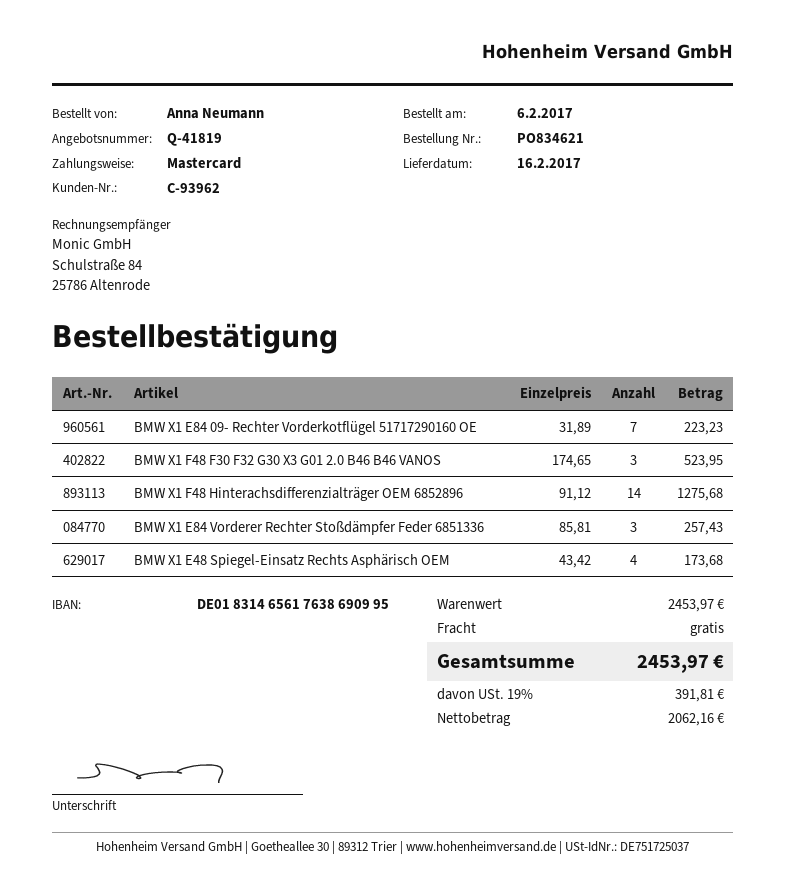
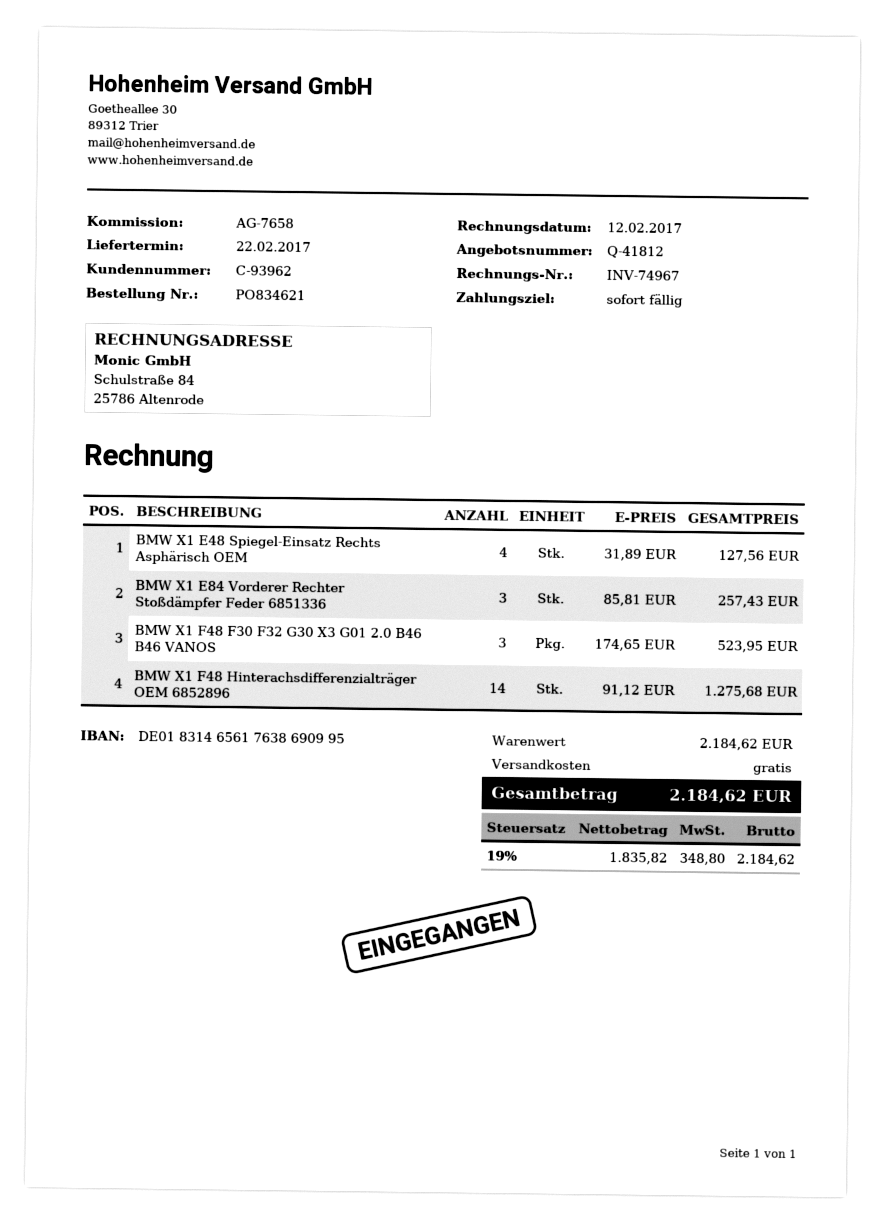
quote number: Q-41819 -> Q-41812
delivery date: 2017-02-16 -> 2017-02-22
BMW X1 E84 09- Rechter Vorderkotflügel 51717290160 OE: 7 x 31.89 = 223.23 -> none
BMW X1 E48 Spiegel-Einsatz Rechts Asphärisch OEM: 4 x 43.42 = 173.68 -> 4 x 31.89 = 127.56
subtotal: 2453.97 -> 2184.62
net: 2062.16 -> 1835.82
tax: 19% = 391.81 -> 19% = 348.80
total: 2453.97 -> 2184.62

